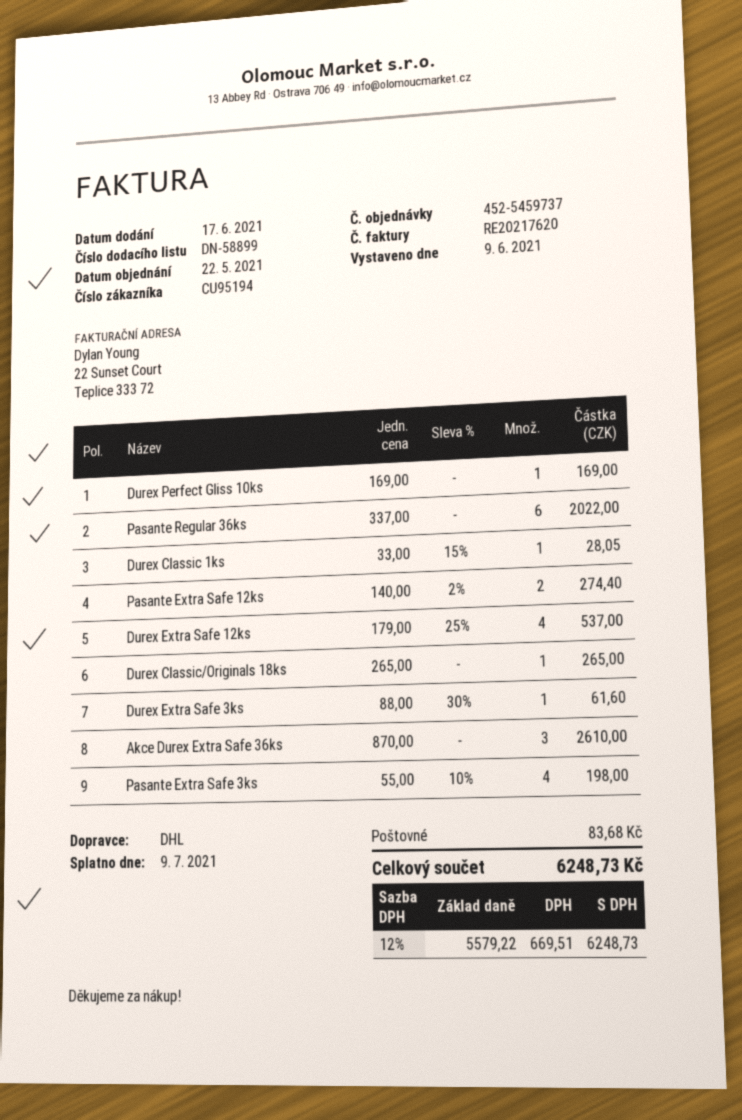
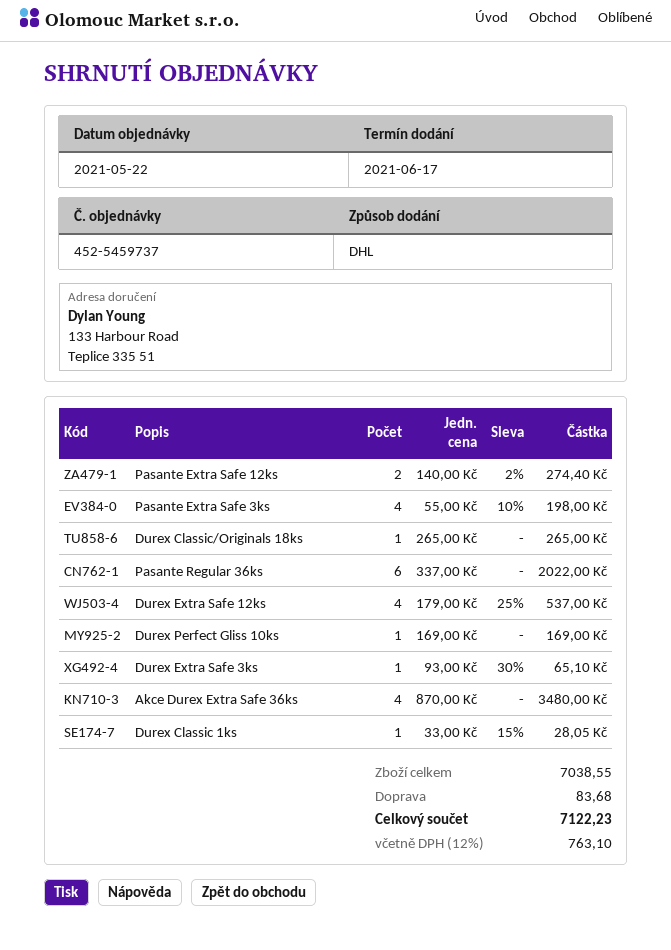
Durex Extra Safe 3ks: 1 x 88.00 - 30% = 61.60 -> 1 x 93.00 - 30% = 65.10
Akce Durex Extra Safe 36ks: 3 x 870.00 = 2610.00 -> 4 x 870.00 = 3480.00
tax: 12% = 669.51 -> 12% = 763.10
total: 6248.73 -> 7122.23

